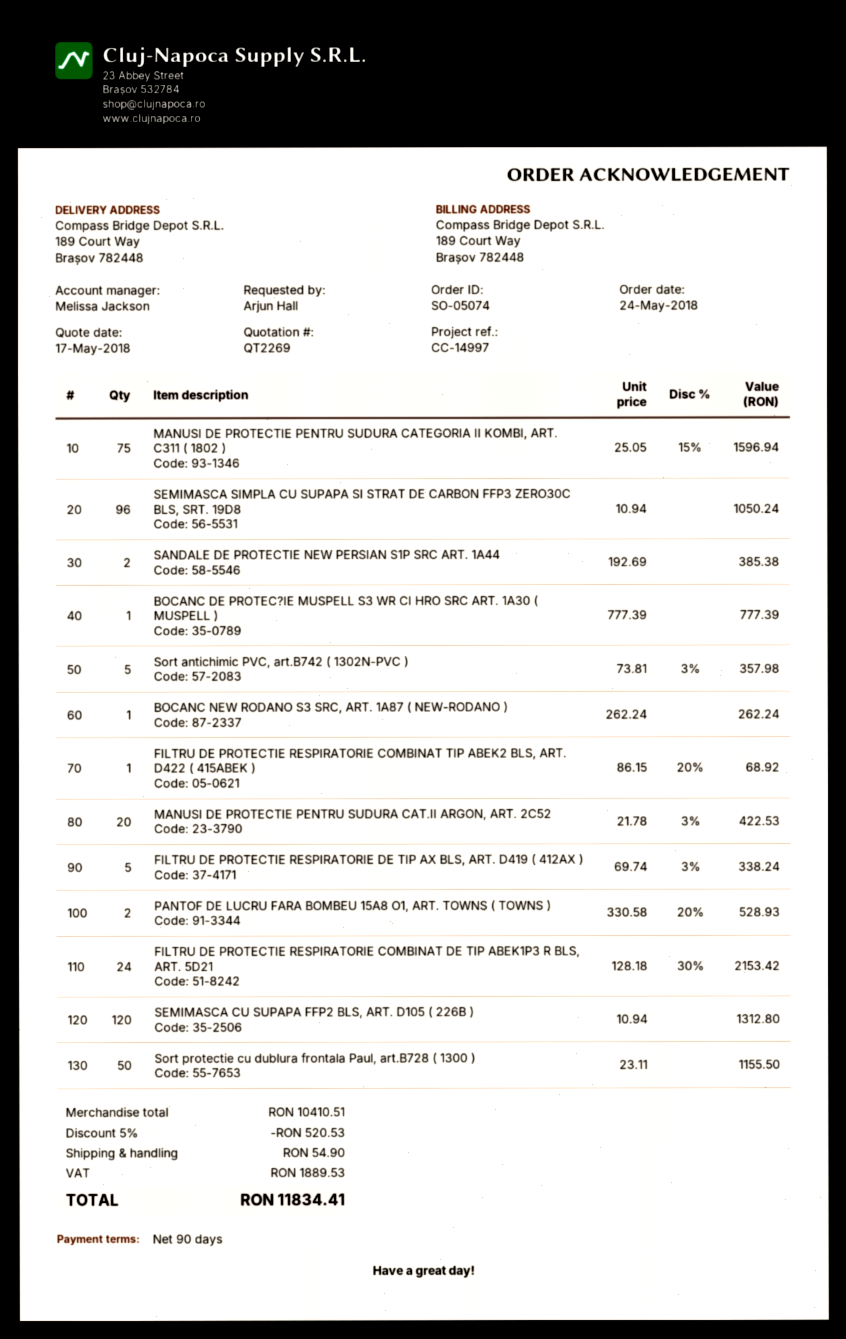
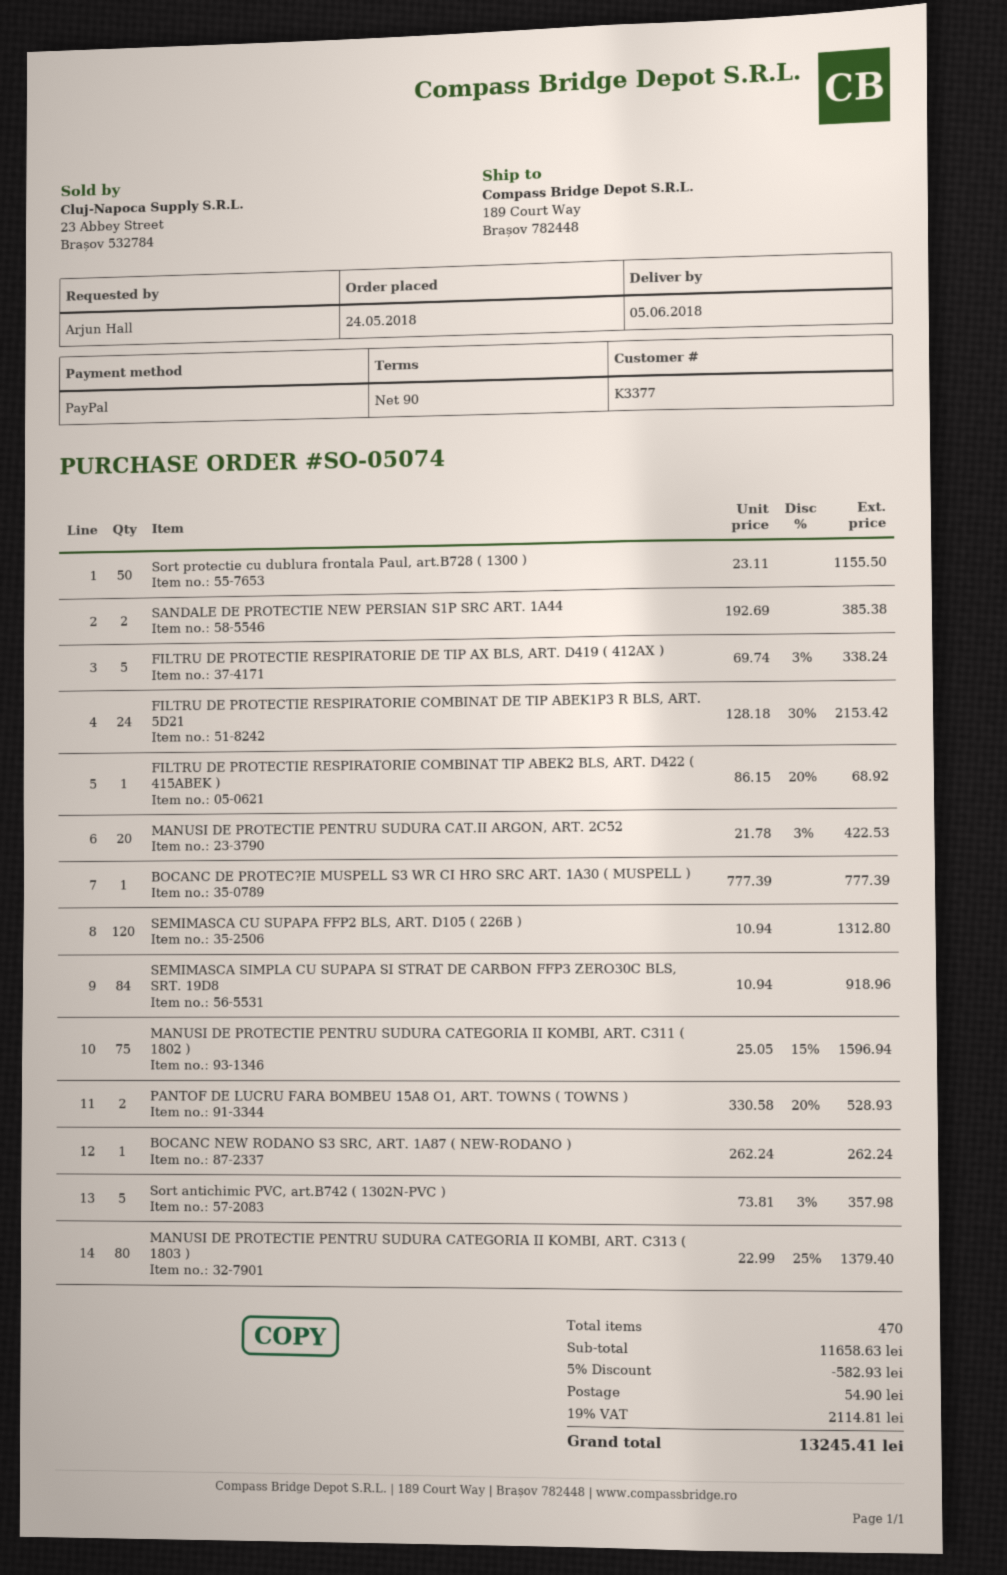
SEMIMASCA SIMPLA CU SUPAPA SI STRAT DE CARBON FFP3 ZERO30C BLS, SRT. 19D8: 96 x 10.94 = 1050.24 -> 84 x 10.94 = 918.96
MANUSI DE PROTECTIE PENTRU SUDURA CATEGORIA II KOMBI, ART. C313 ( 1803 ): none -> 80 x 22.99 - 25% = 1379.40
subtotal: 10410.51 -> 11658.63
discount: 5% = 520.53 -> 5% = 582.93
tax: 1889.53 -> 2114.81
total: 11834.41 -> 13245.41

